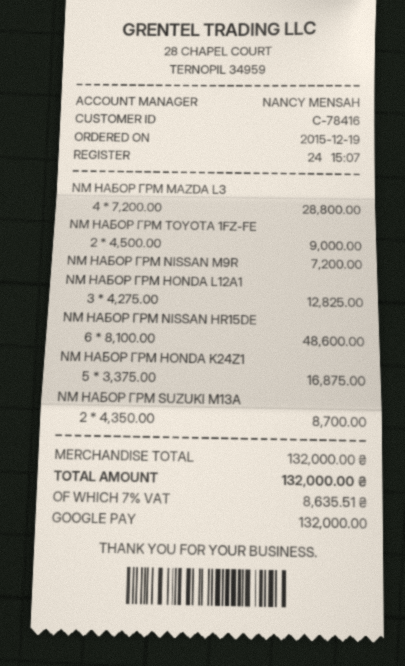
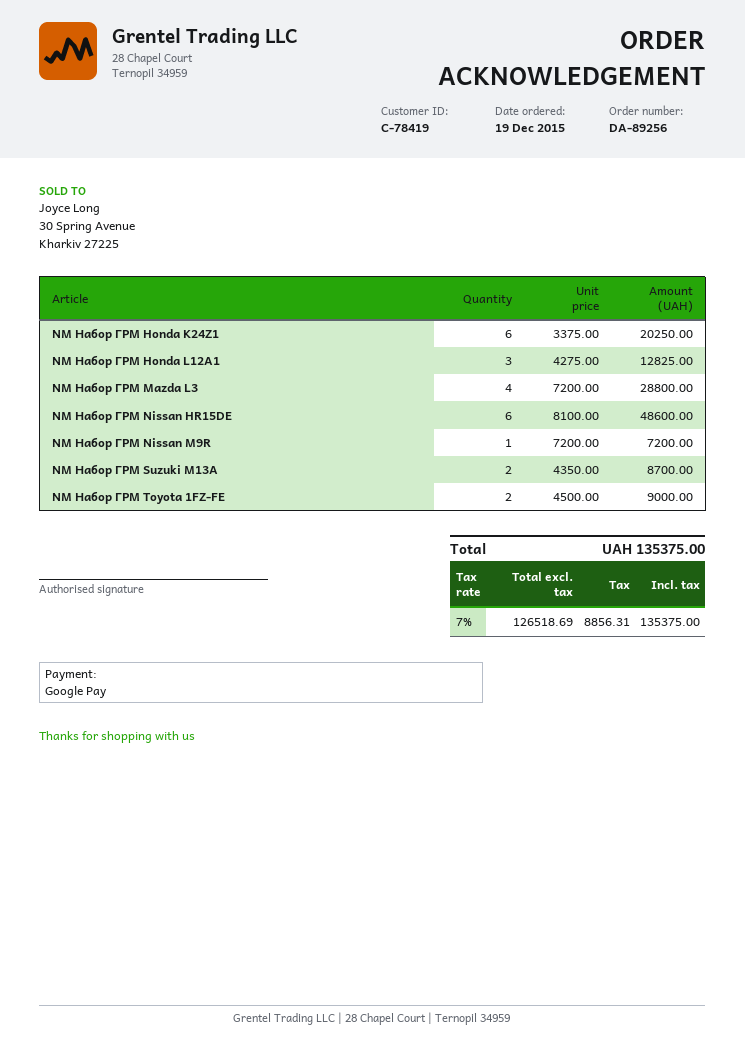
customer number: C-78416 -> C-78419
NM НАБОР ГРМ HONDA K24Z1: 5 x 3375.00 = 16875.00 -> 6 x 3375.00 = 20250.00
tax: 7% = 8635.51 -> 7% = 8856.31
total: 132000.00 -> 135375.00

